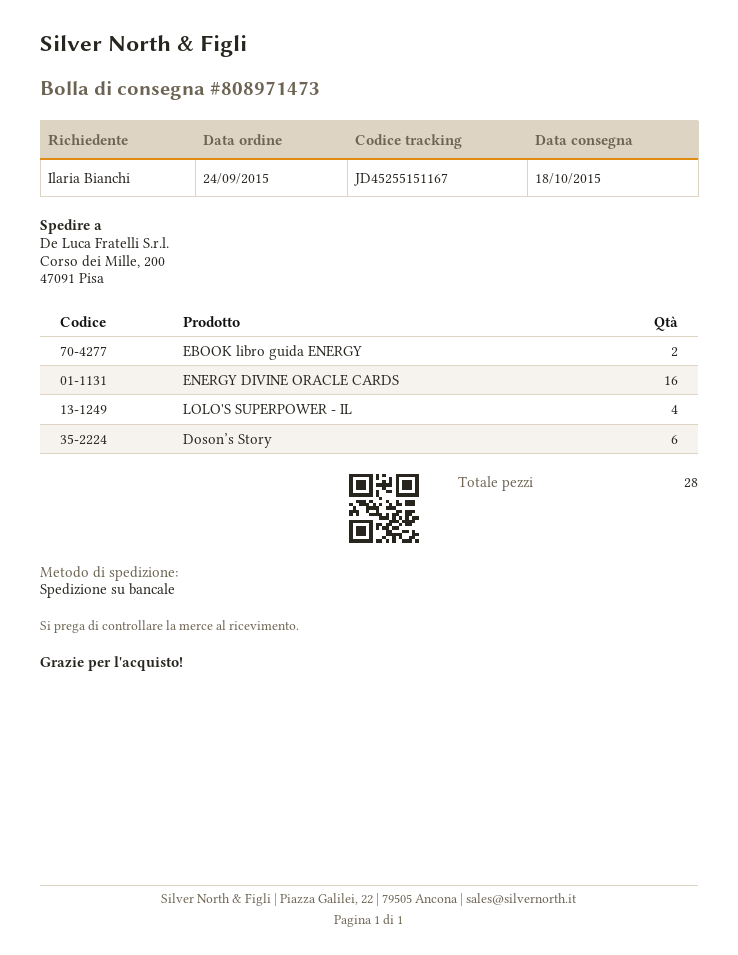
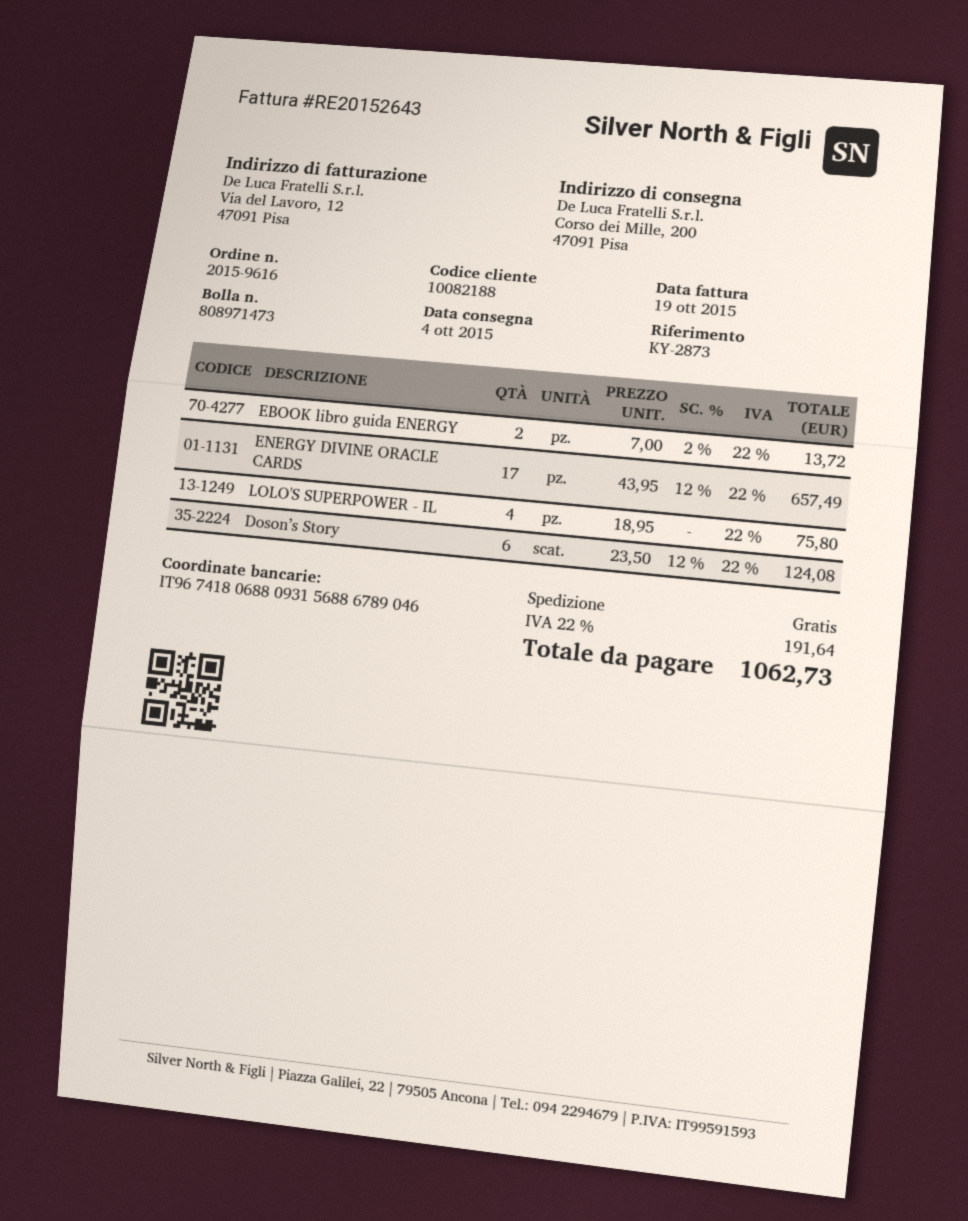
delivery date: 2015-10-18 -> 2015-10-04
ENERGY DIVINE ORACLE CARDS: 16 -> 17

